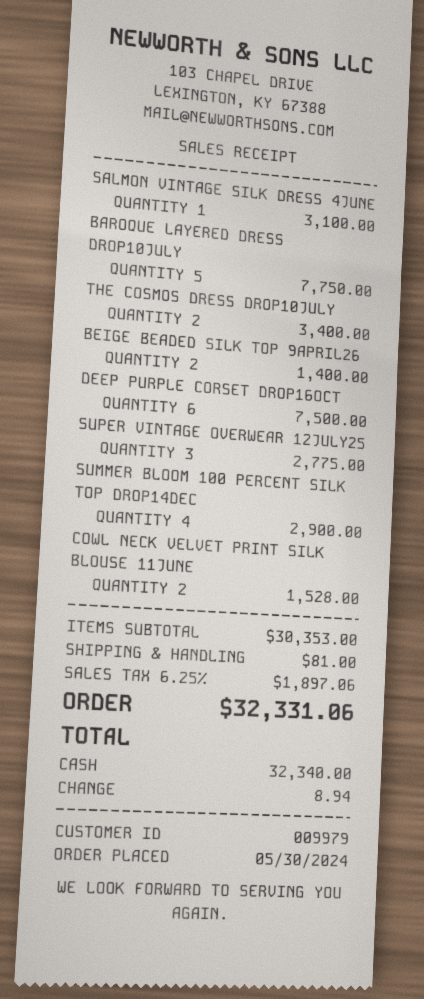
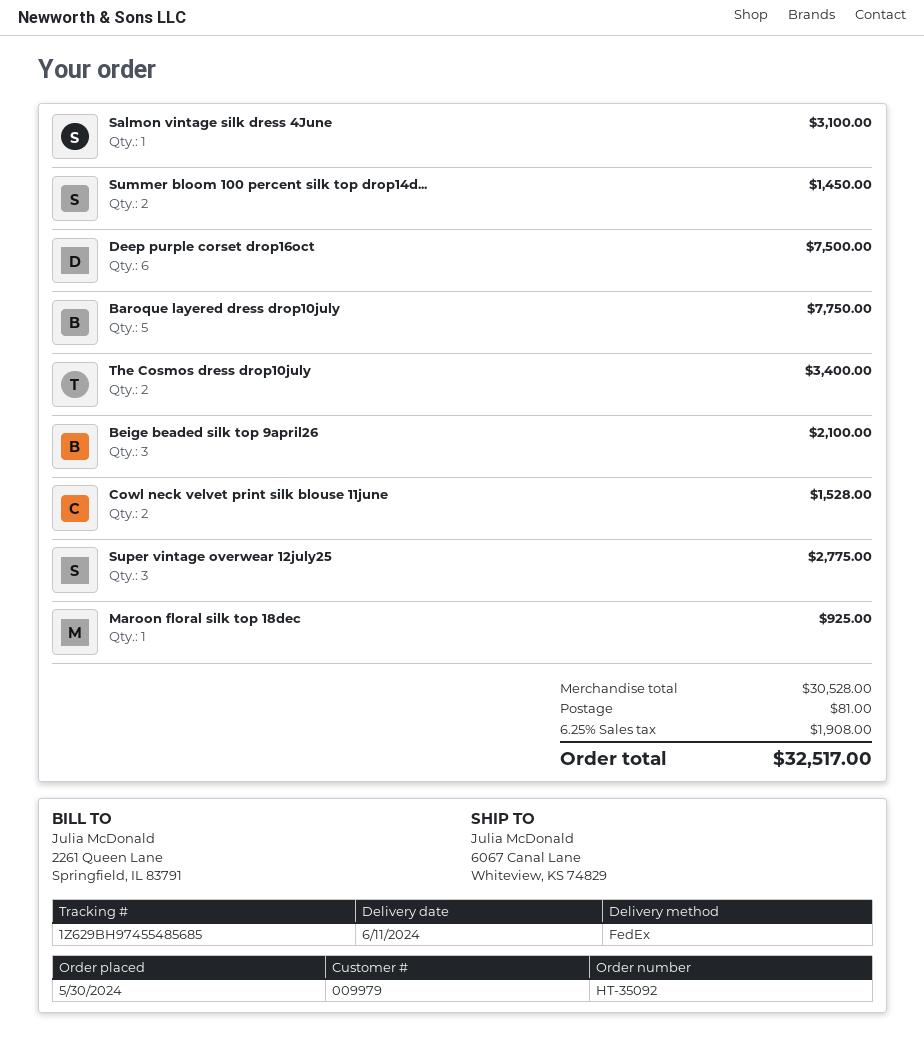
BEIGE BEADED SILK TOP 9APRIL26: 2 for 1400.00 -> 3 for 2100.00
SUMMER BLOOM 100 PERCENT SILK TOP DROP14DEC: 4 for 2900.00 -> 2 for 1450.00
Maroon floral silk top 18dec: none -> 1 for 925.00
subtotal: 30353.00 -> 30528.00
tax: 6.25% = 1897.06 -> 6.25% = 1908.00
total: 32331.06 -> 32517.00

